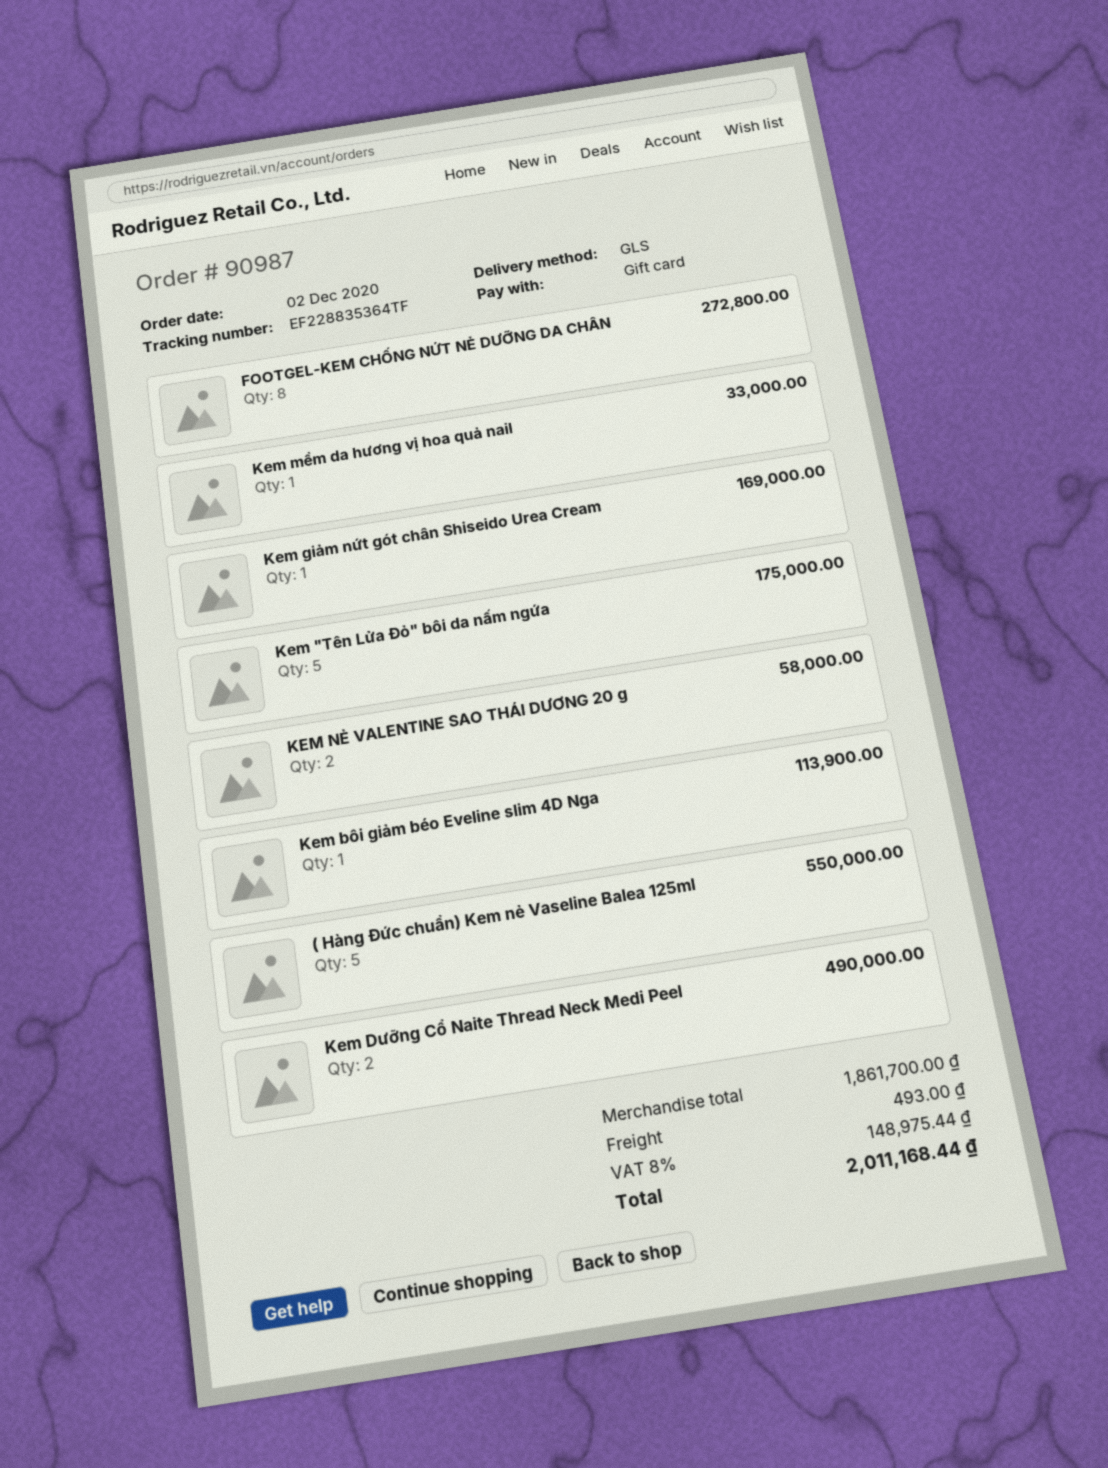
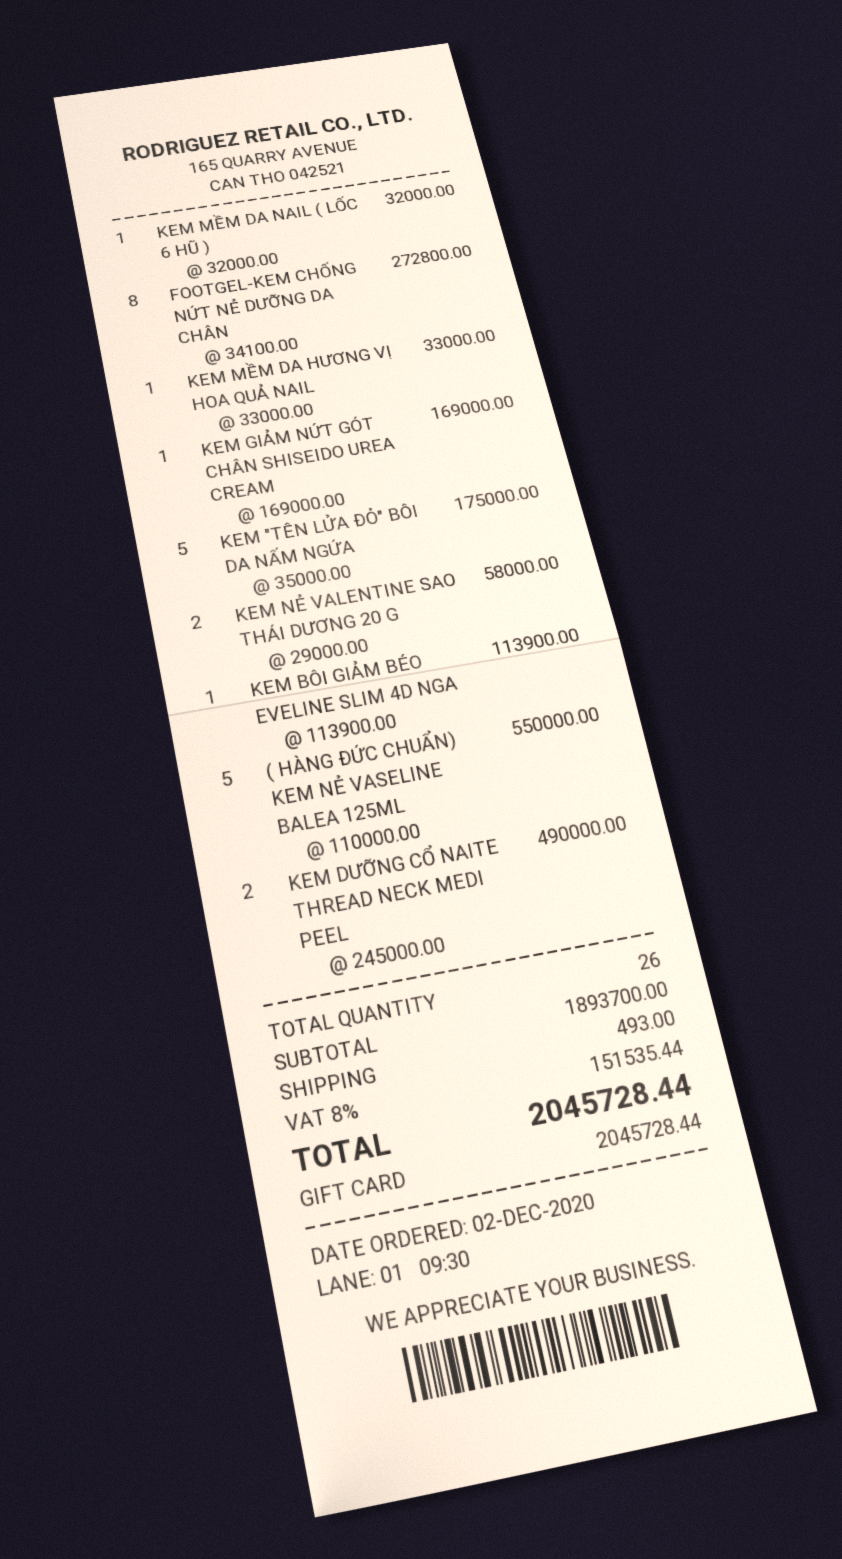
KEM MỀM DA NAIL ( LỐC 6 HŨ ): none -> 1 for 32000.00
subtotal: 1861700.00 -> 1893700.00
tax: 8% = 148975.44 -> 8% = 151535.44
total: 2011168.44 -> 2045728.44

